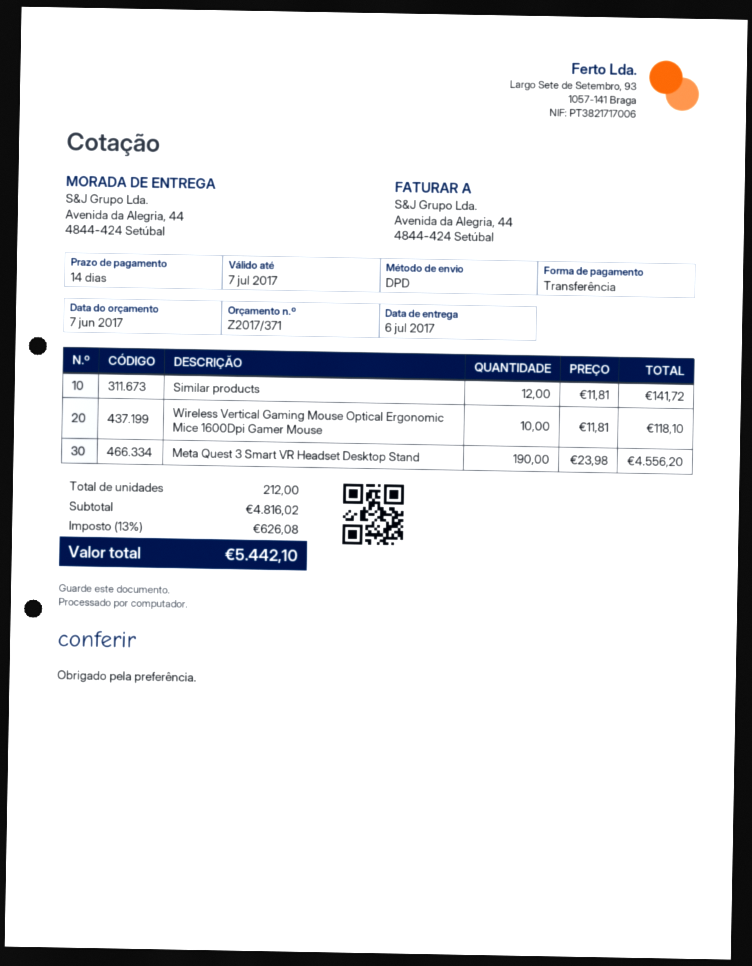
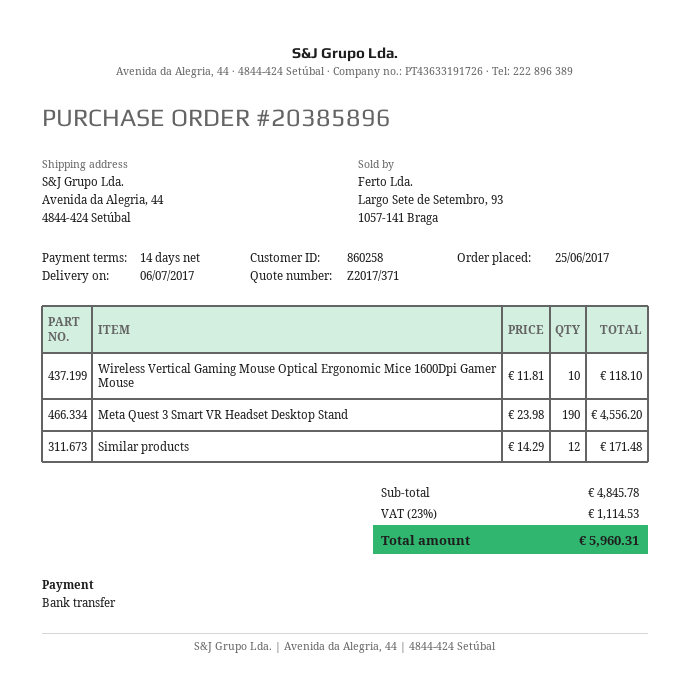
Similar products: 12 x 11.81 = 141.72 -> 12 x 14.29 = 171.48
subtotal: 4816.02 -> 4845.78
tax: 13% = 626.08 -> 23% = 1114.53
total: 5442.10 -> 5960.31

